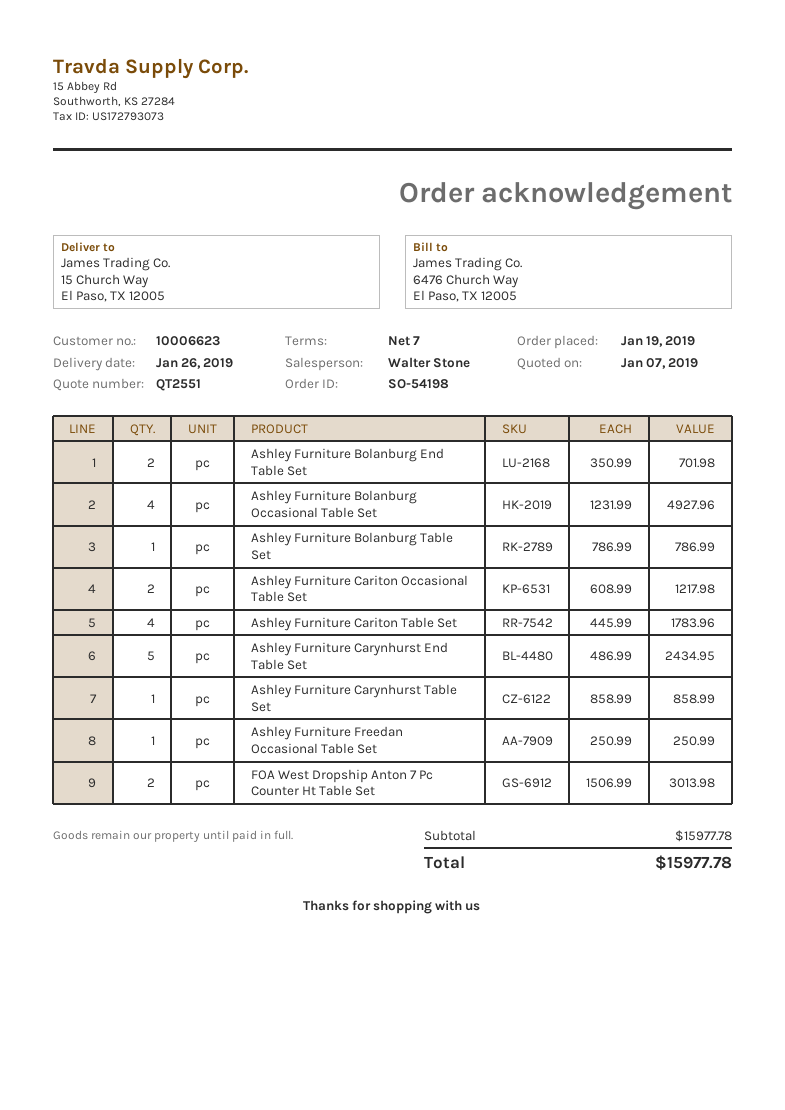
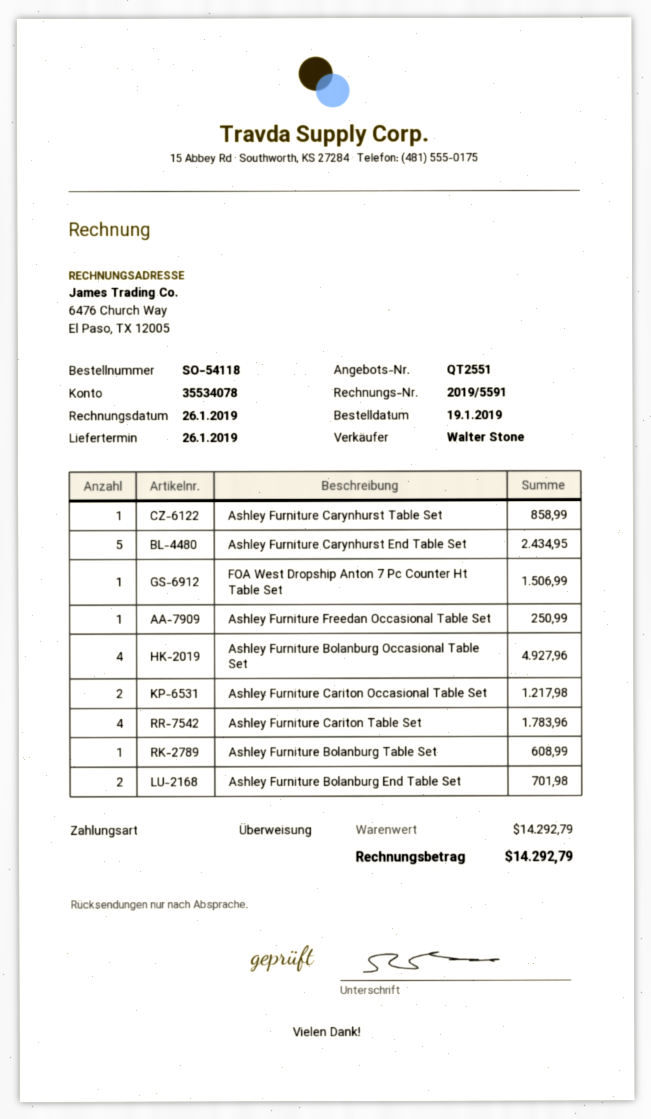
order number: SO-54198 -> SO-54118
Ashley Furniture Bolanburg Table Set: 1 for 786.99 -> 1 for 608.99
FOA West Dropship Anton 7 Pc Counter Ht Table Set: 2 for 3013.98 -> 1 for 1506.99
subtotal: 15977.78 -> 14292.79
total: 15977.78 -> 14292.79

